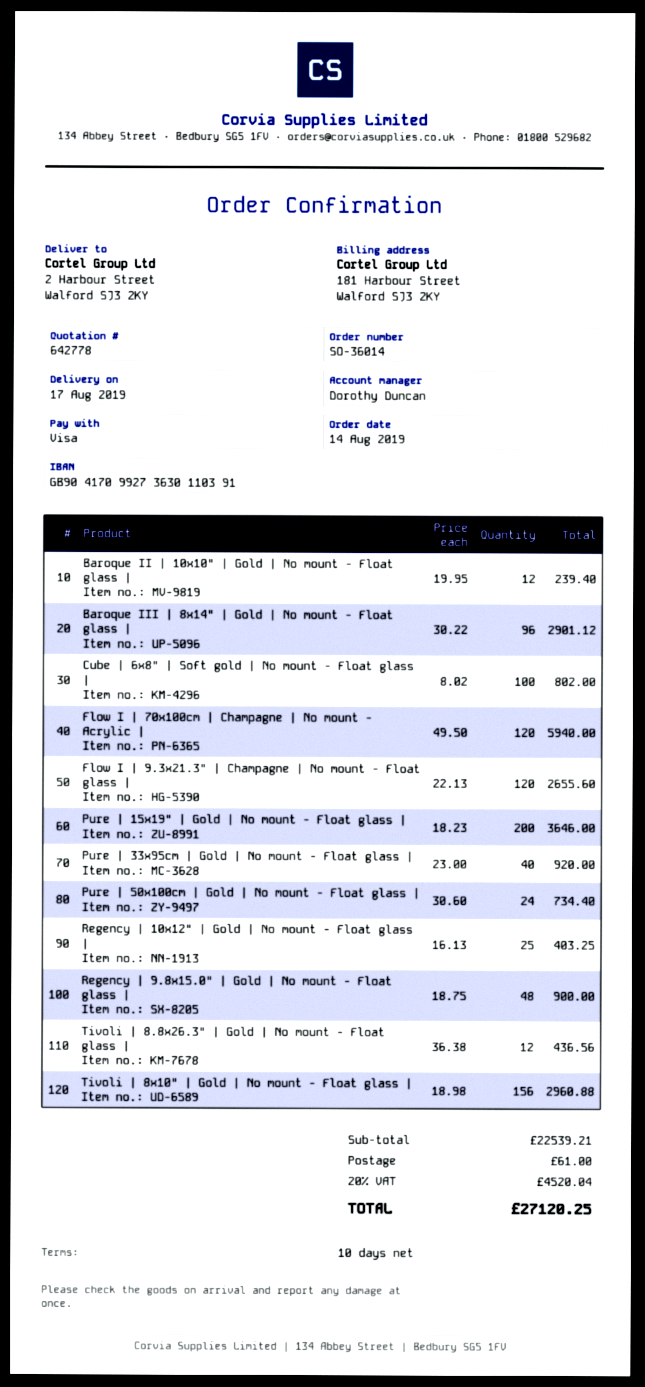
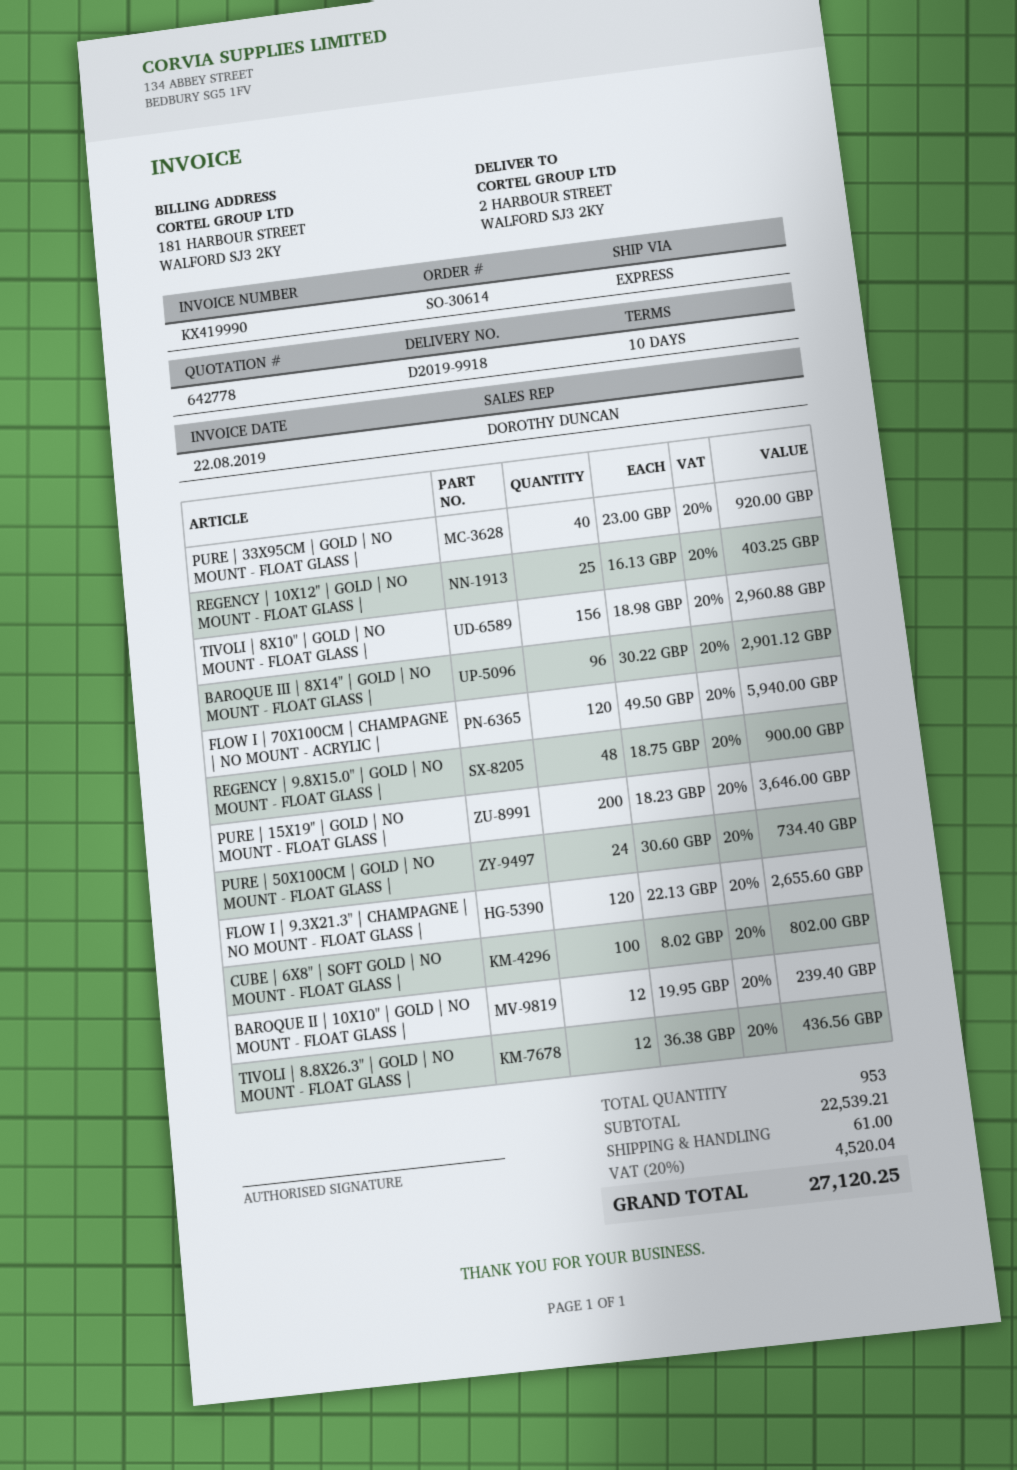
order number: SO-36014 -> SO-30614

